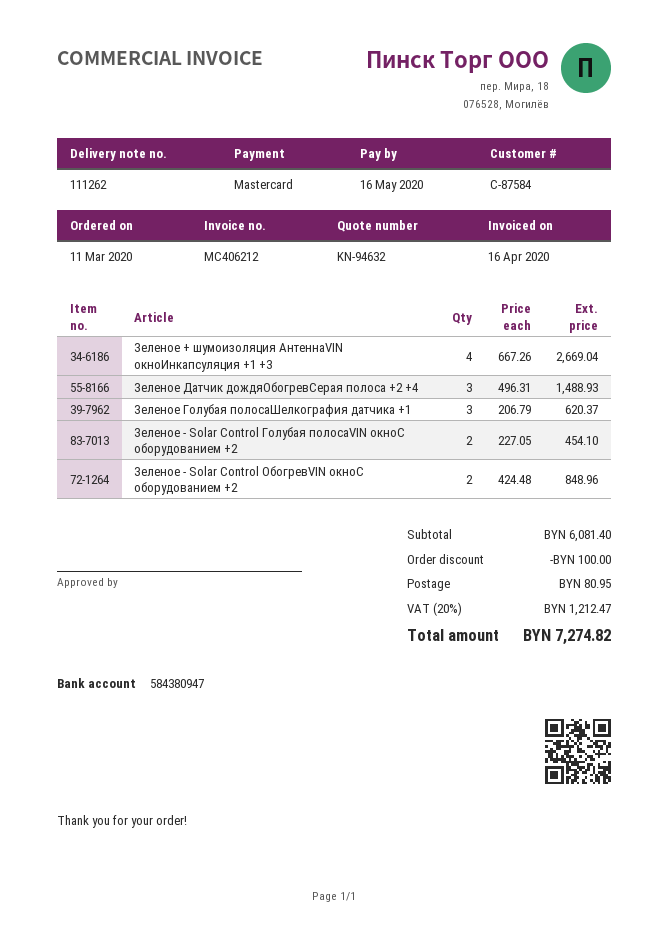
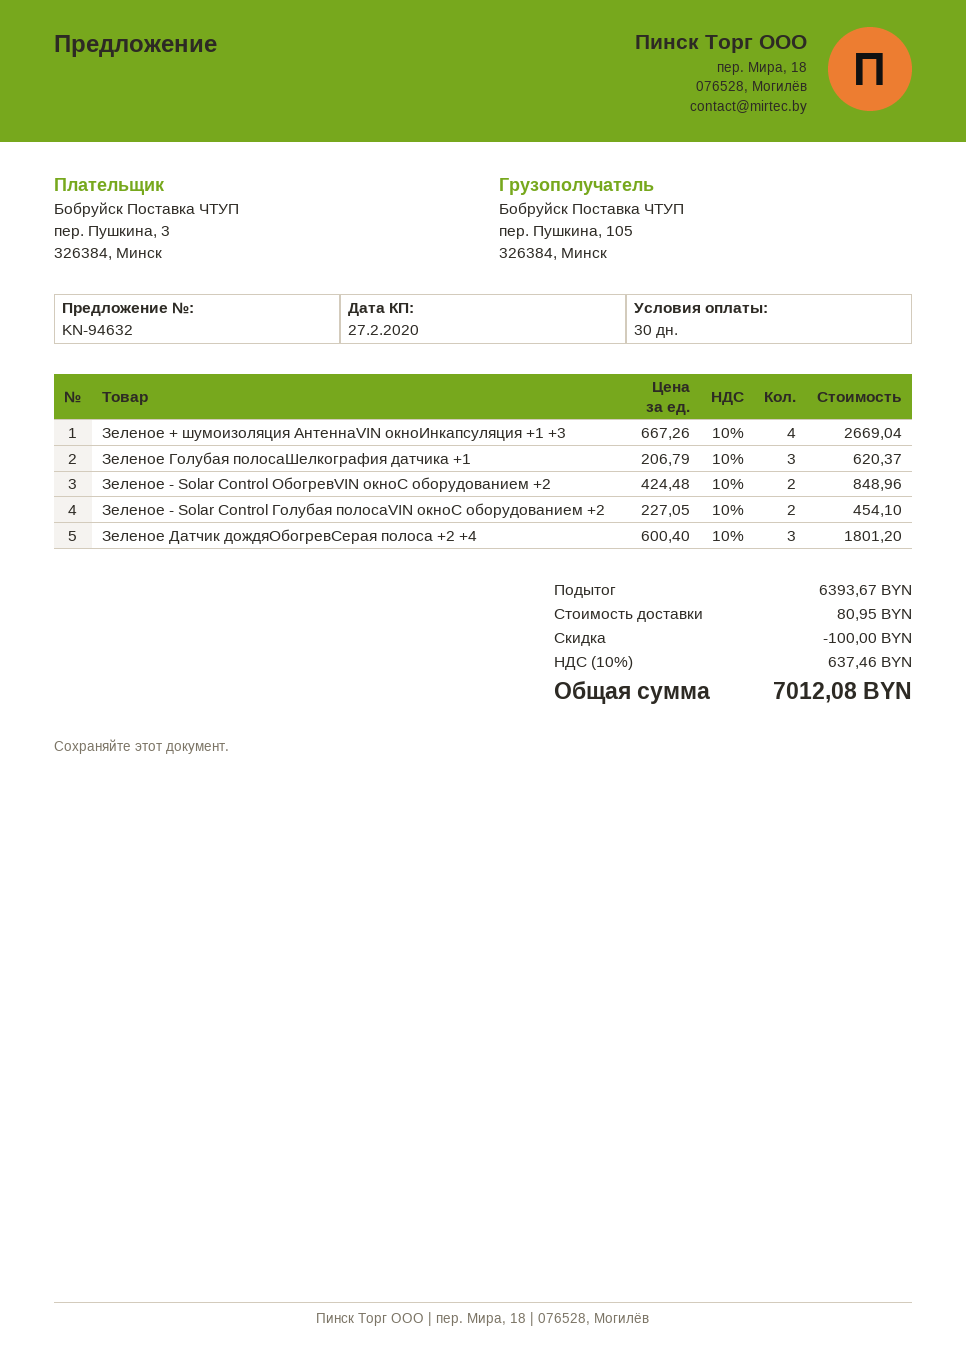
Зеленое Датчик дождяОбогревСерая полоса +2 +4: 3 x 496.31 = 1488.93 -> 3 x 600.40 = 1801.20
subtotal: 6081.40 -> 6393.67
tax: 20% = 1212.47 -> 10% = 637.46
total: 7274.82 -> 7012.08

